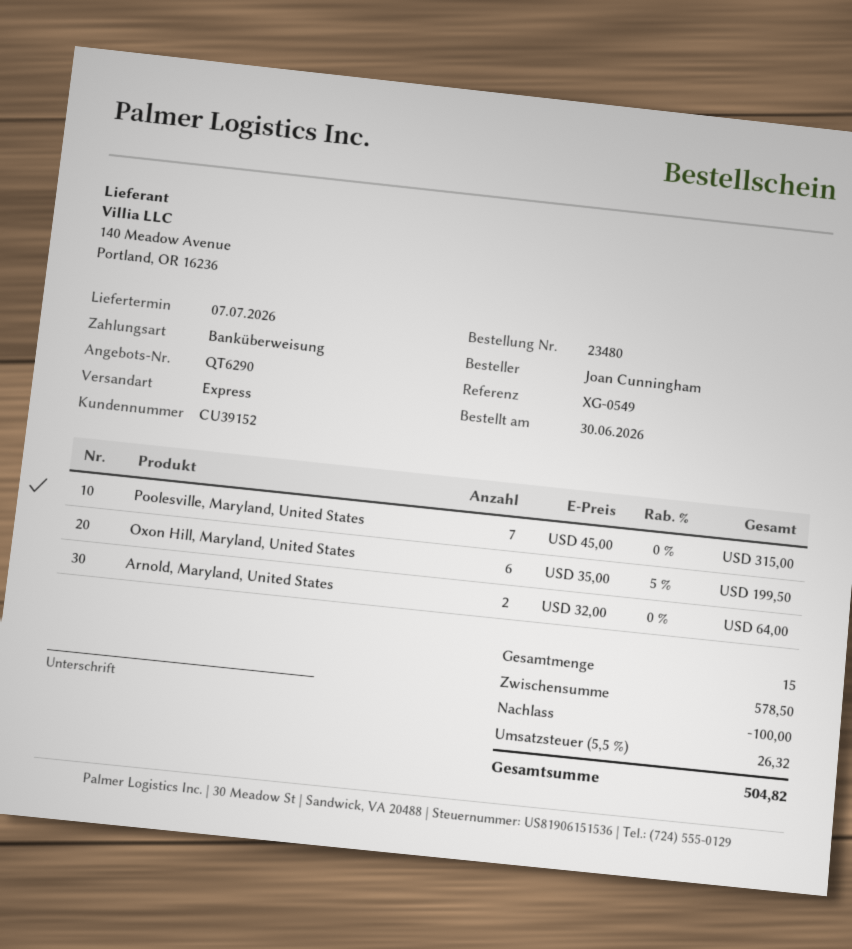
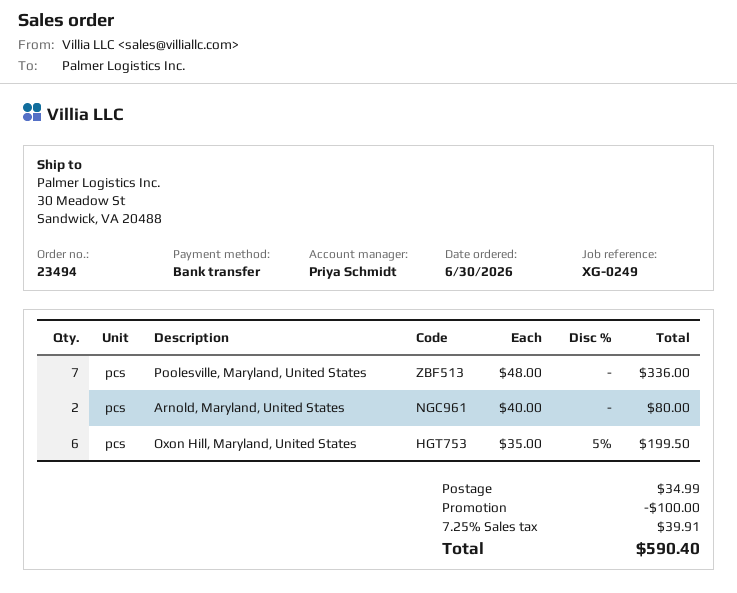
order number: 23480 -> 23494
reference: XG-0549 -> XG-0249
Poolesville, Maryland, United States: 7 x 45.00 = 315.00 -> 7 x 48.00 = 336.00
Arnold, Maryland, United States: 2 x 32.00 = 64.00 -> 2 x 40.00 = 80.00
shipping: none -> 34.99
tax: 5.5% = 26.32 -> 7.25% = 39.91
total: 504.82 -> 590.40

